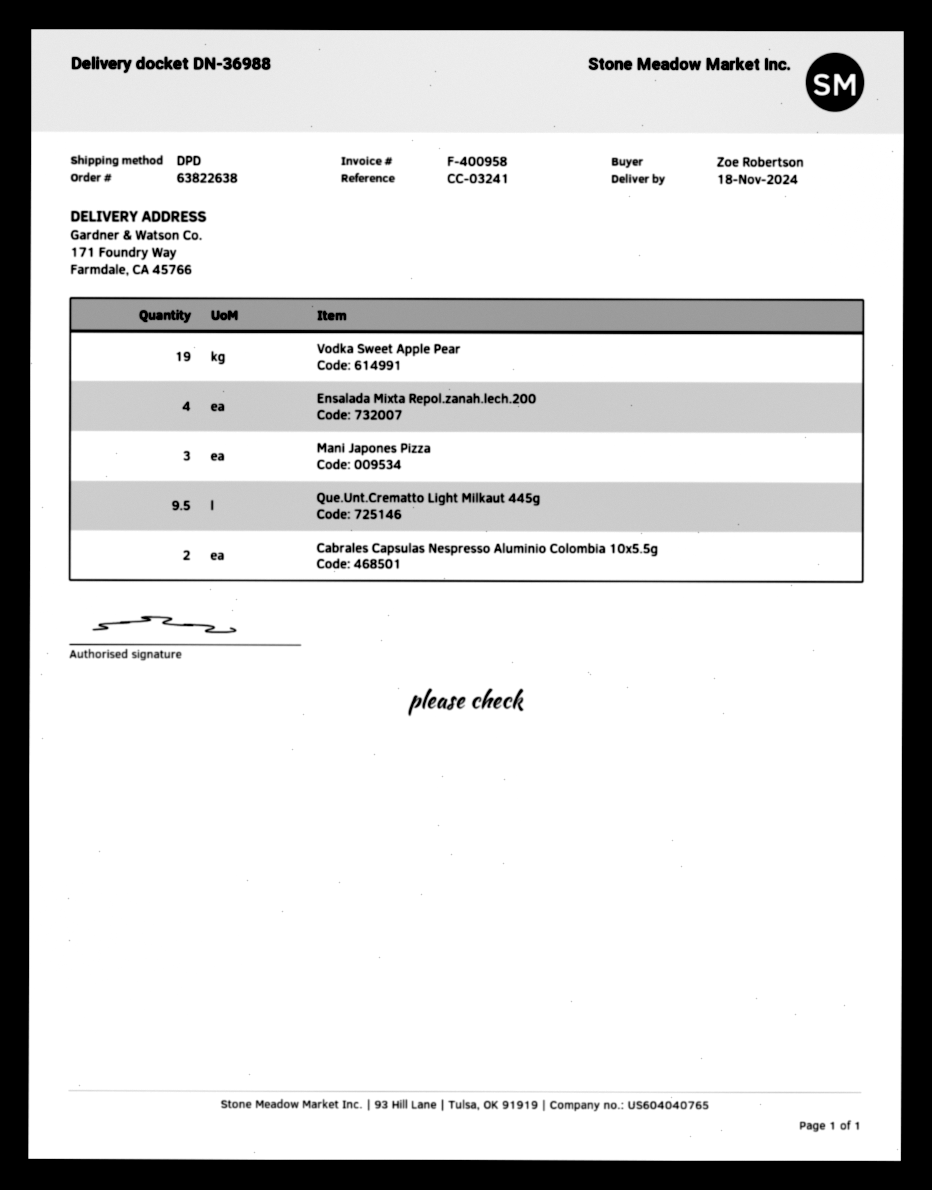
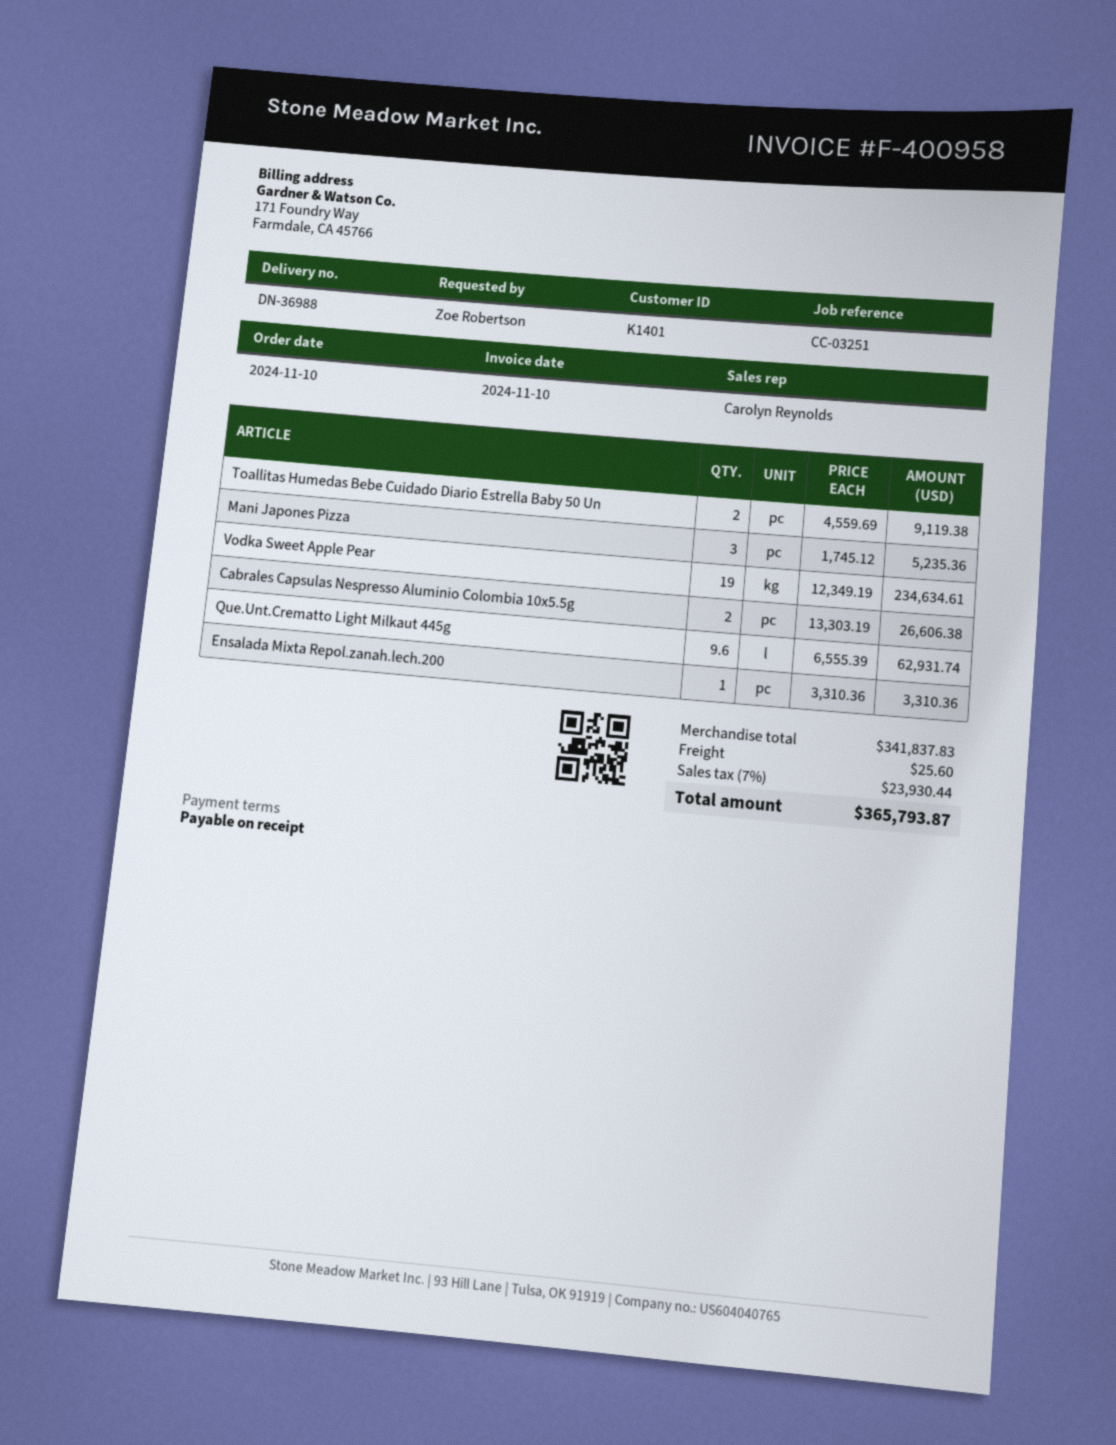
reference: CC-03241 -> CC-03251
Ensalada Mixta Repol.zanah.lech.200: 4 -> 1
Que.Unt.Crematto Light Milkaut 445g: 9.5 -> 9.6
Toallitas Humedas Bebe Cuidado Diario Estrella Baby 50 Un: none -> 2

